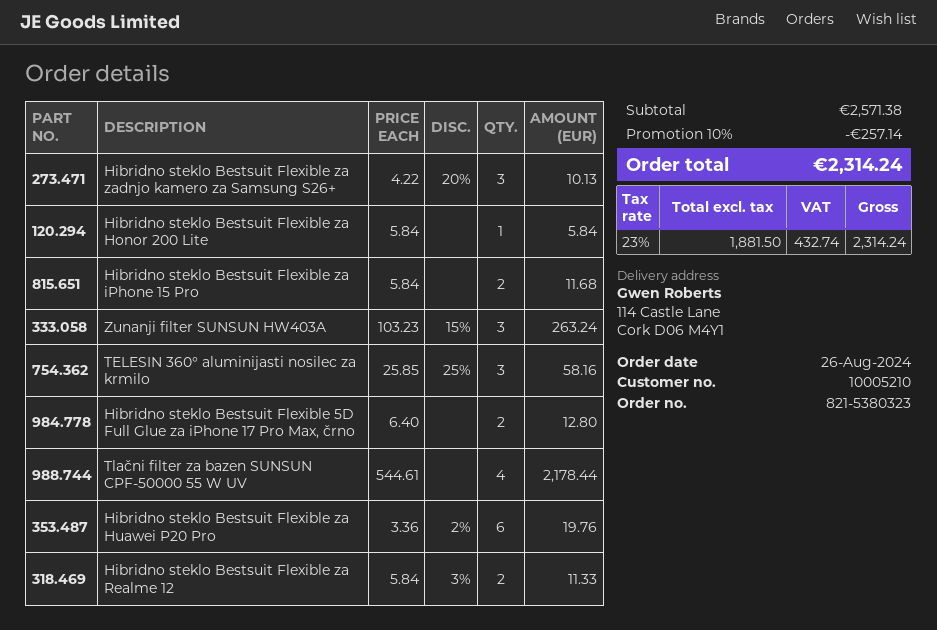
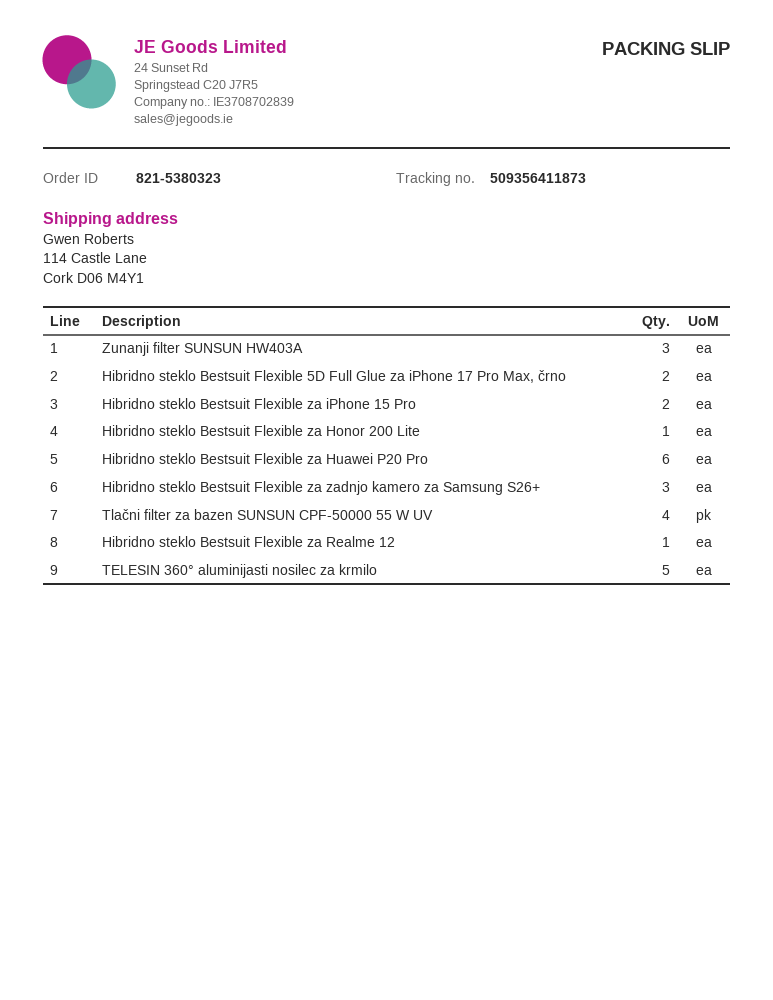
TELESIN 360° aluminijasti nosilec za krmilo: 3 -> 5
Hibridno steklo Bestsuit Flexible za Realme 12: 2 -> 1

